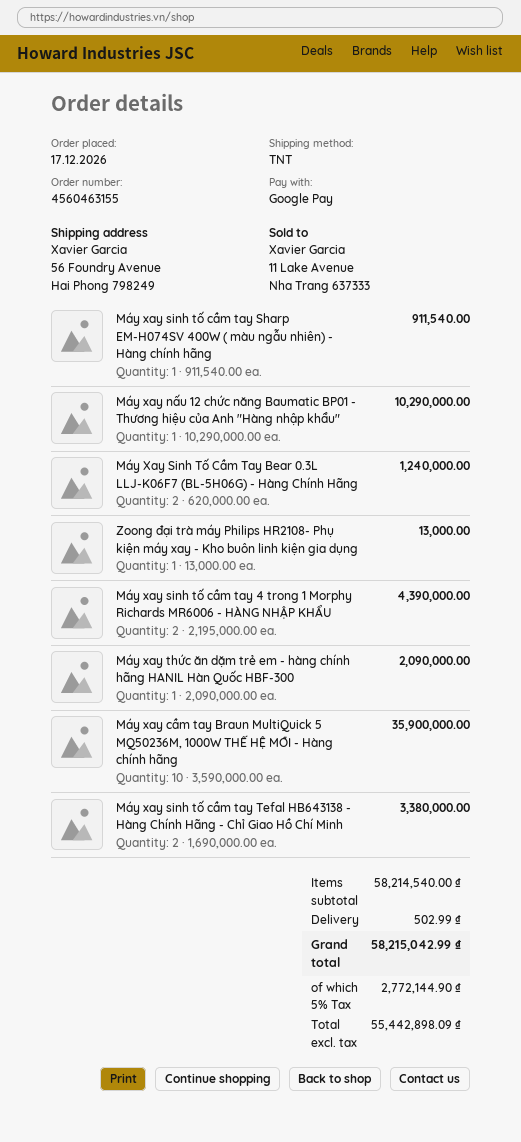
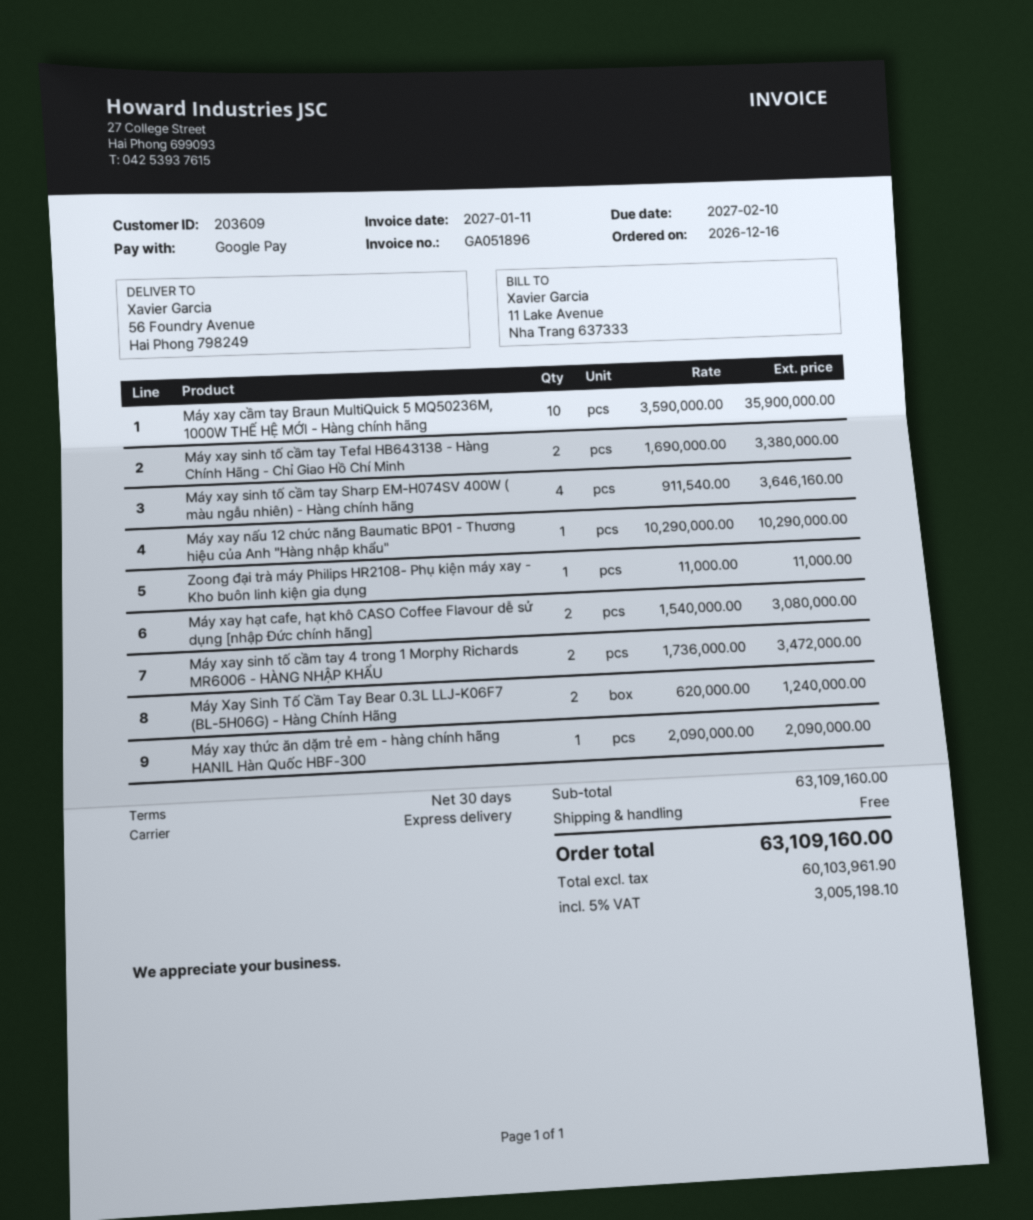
order date: 2026-12-17 -> 2026-12-16
shipping method: TNT -> express
Máy xay sinh tố cầm tay Sharp EM-H074SV 400W ( màu ngẫu nhiên) - Hàng chính hãng: 1 x 911540.00 = 911540.00 -> 4 x 911540.00 = 3646160.00
Zoong đại trà máy Philips HR2108- Phụ kiện máy xay - Kho buôn linh kiện gia dụng: 1 x 13000.00 = 13000.00 -> 1 x 11000.00 = 11000.00
Máy xay sinh tố cầm tay 4 trong 1 Morphy Richards MR6006 - HÀNG NHẬP KHẨU: 2 x 2195000.00 = 4390000.00 -> 2 x 1736000.00 = 3472000.00
Máy xay hạt cafe, hạt khô CASO Coffee Flavour dễ sử dụng [nhập Đức chính hãng]: none -> 2 x 1540000.00 = 3080000.00
subtotal: 58214540.00 -> 63109160.00
shipping: 502.99 -> 0.00
net: 55442898.09 -> 60103961.90
tax: 5% = 2772144.90 -> 5% = 3005198.10
total: 58215042.99 -> 63109160.00

